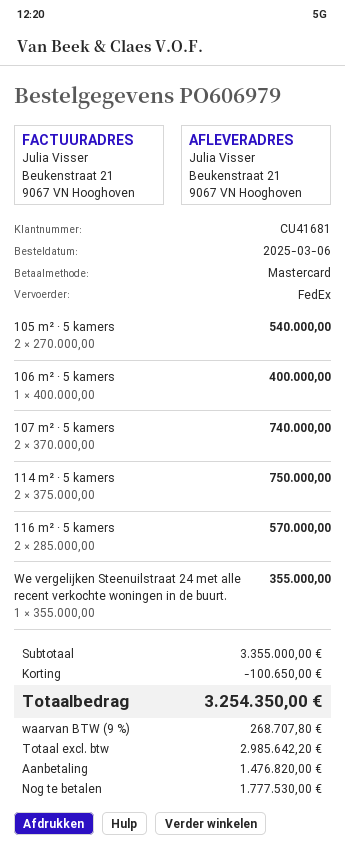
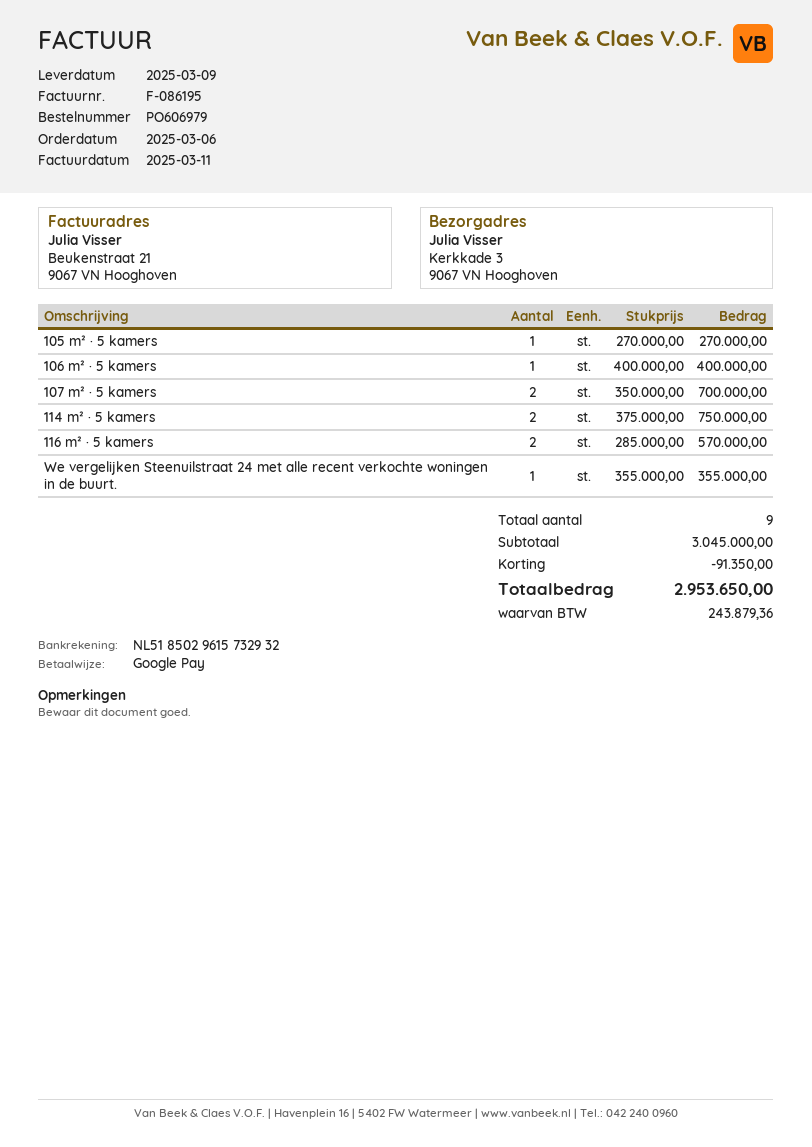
payment method: Mastercard -> Google Pay
ship to: Beukenstraat 21, 9067 VN Hooghoven -> Kerkkade 3, 9067 VN Hooghoven
105 m² · 5 kamers: 2 x 270000.00 = 540000.00 -> 1 x 270000.00 = 270000.00
107 m² · 5 kamers: 2 x 370000.00 = 740000.00 -> 2 x 350000.00 = 700000.00
subtotal: 3355000.00 -> 3045000.00
discount: 100650.00 -> 91350.00
tax: 268707.80 -> 243879.36
total: 3254350.00 -> 2953650.00

